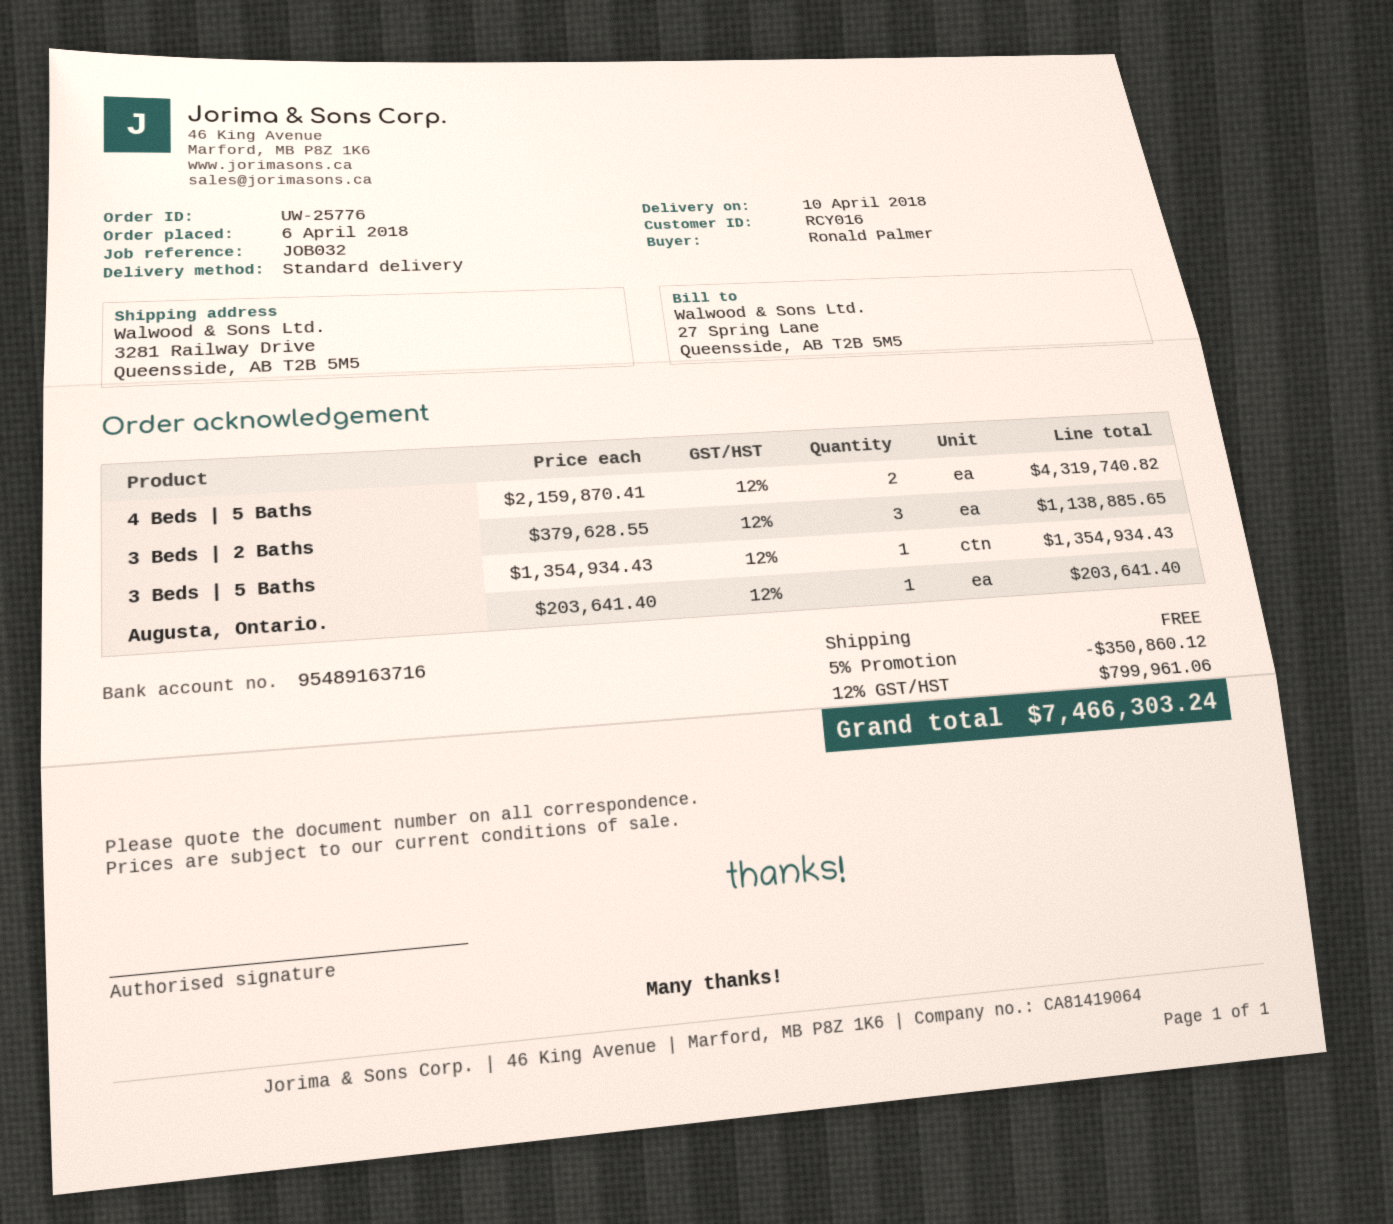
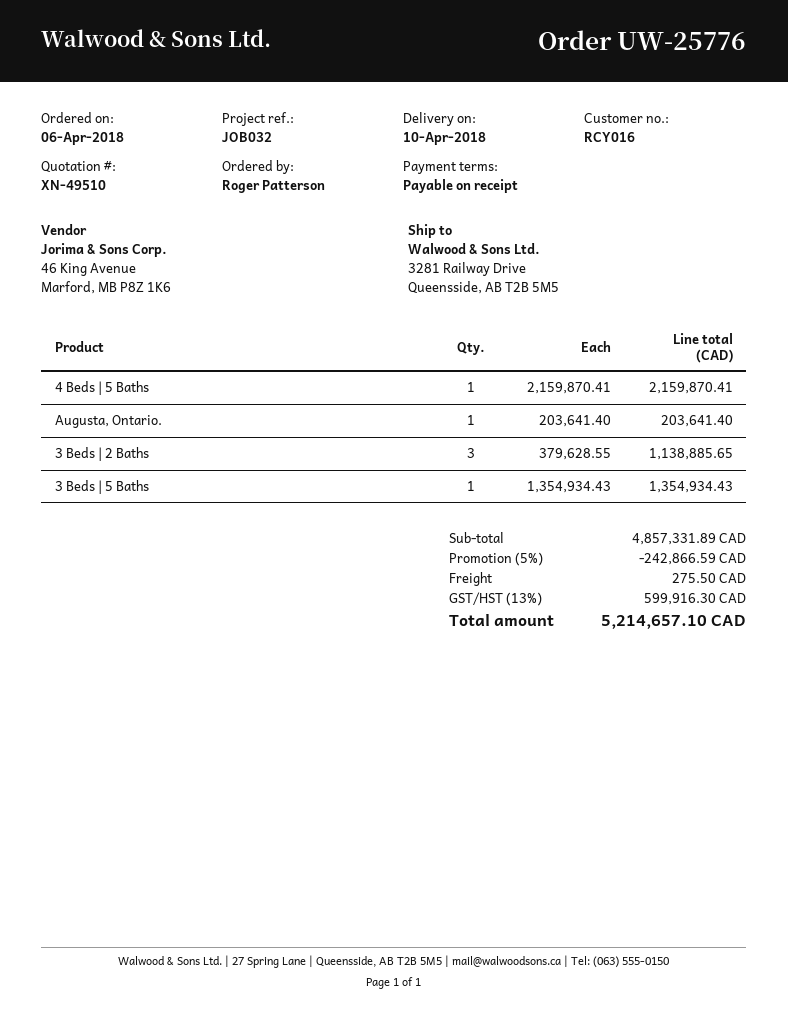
ordered by: Ronald Palmer -> Roger Patterson
4 Beds | 5 Baths: 2 x 2159870.41 = 4319740.82 -> 1 x 2159870.41 = 2159870.41
discount: 5% = 350860.12 -> 5% = 242866.59
shipping: 0.00 -> 275.50
tax: 12% = 799961.06 -> 13% = 599916.30
total: 7466303.24 -> 5214657.10

